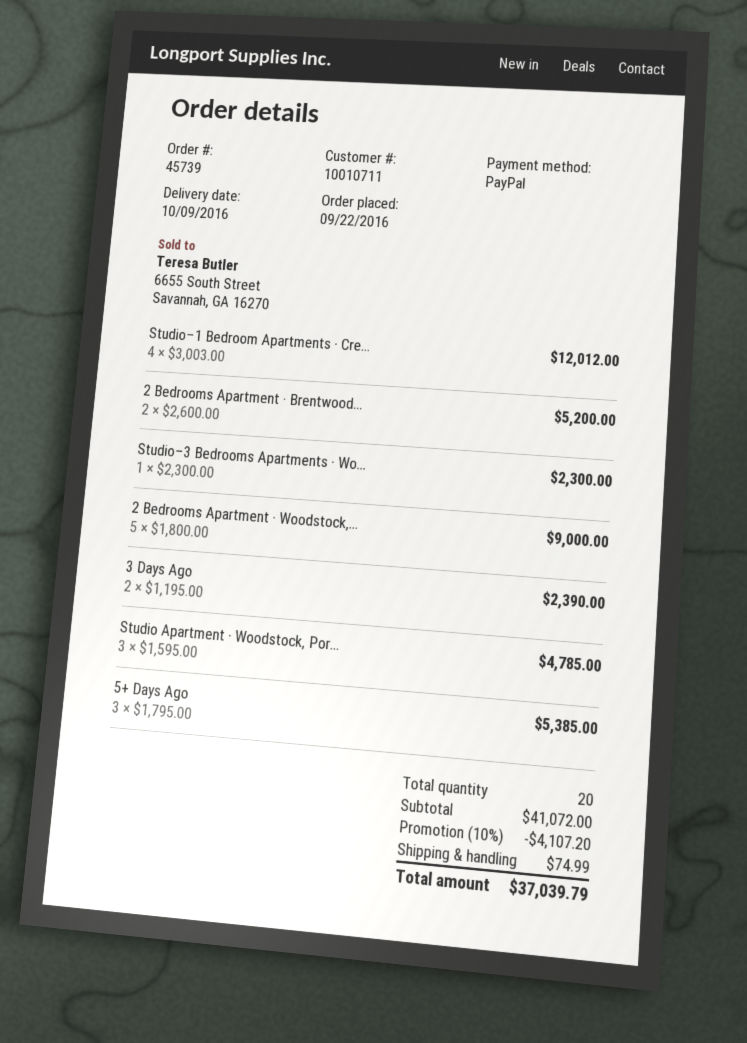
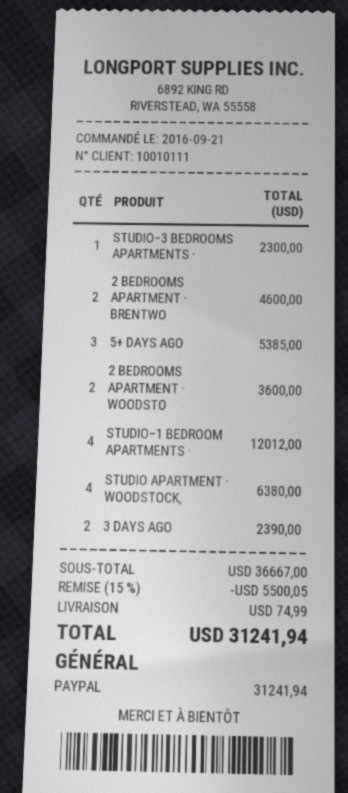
order date: 2016-09-22 -> 2016-09-21
customer number: 10010711 -> 10010111
2 Bedrooms Apartment · Brentwood...: 2 for 5200.00 -> 2 for 4600.00
2 Bedrooms Apartment · Woodstock,...: 5 for 9000.00 -> 2 for 3600.00
Studio Apartment · Woodstock, Por...: 3 for 4785.00 -> 4 for 6380.00
subtotal: 41072.00 -> 36667.00
discount: 10% = 4107.20 -> 15% = 5500.05
total: 37039.79 -> 31241.94

